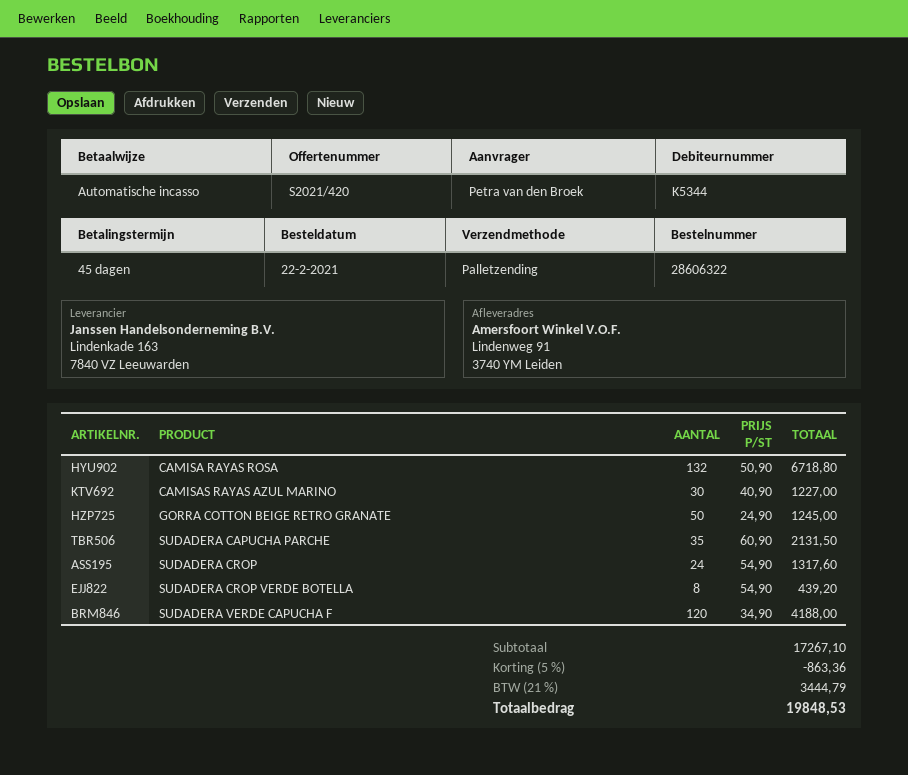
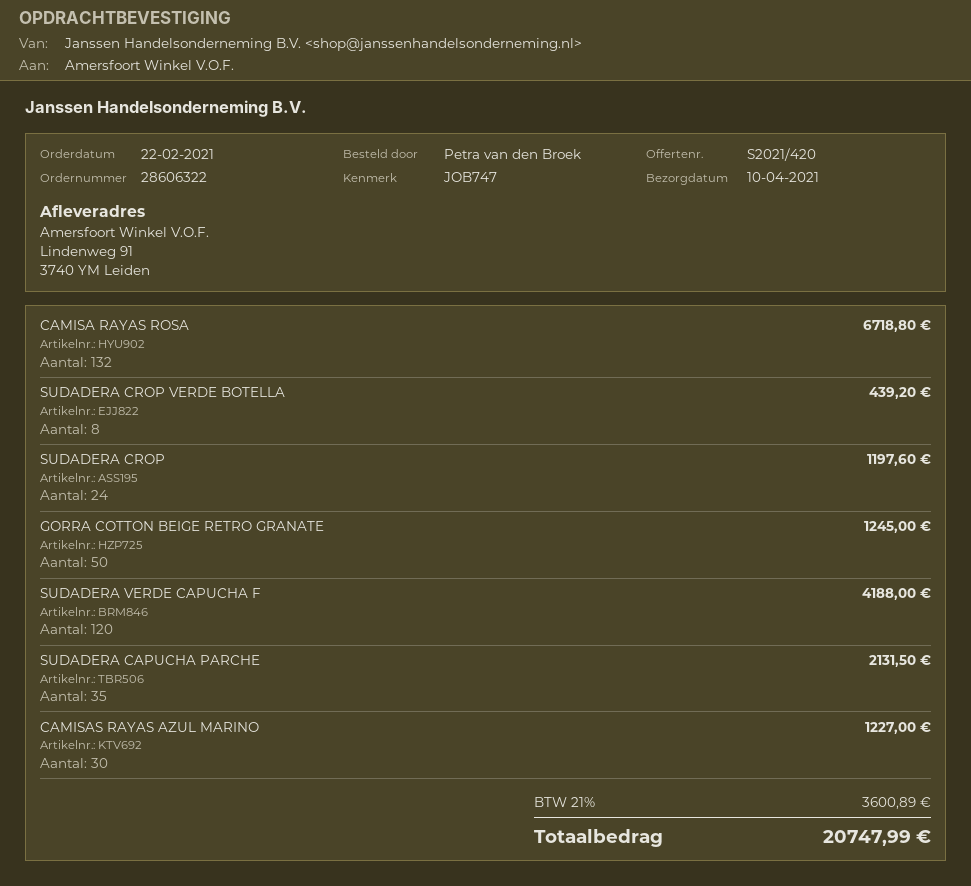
SUDADERA CROP: 24 for 1317.60 -> 24 for 1197.60
discount: 5% = 863.36 -> none
tax: 21% = 3444.79 -> 21% = 3600.89
total: 19848.53 -> 20747.99

